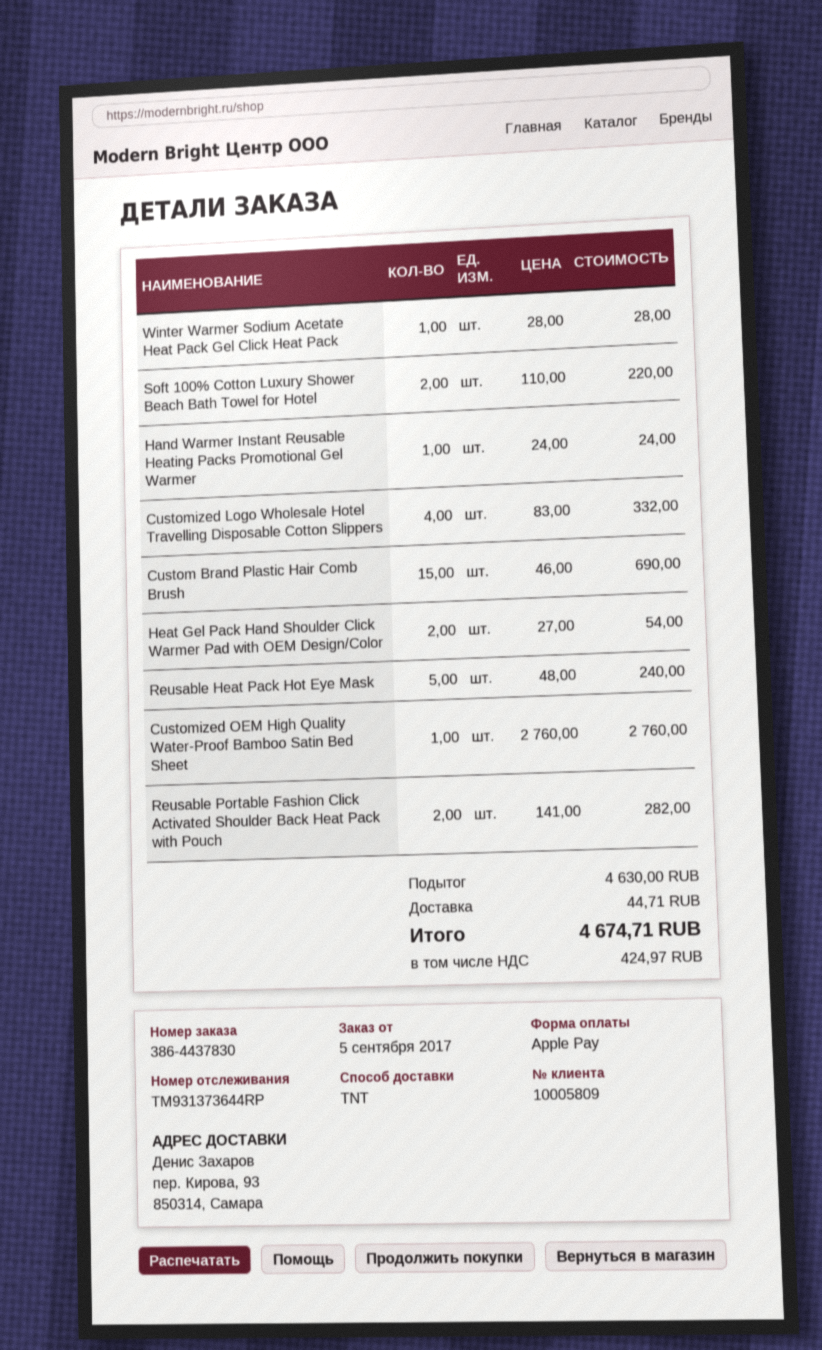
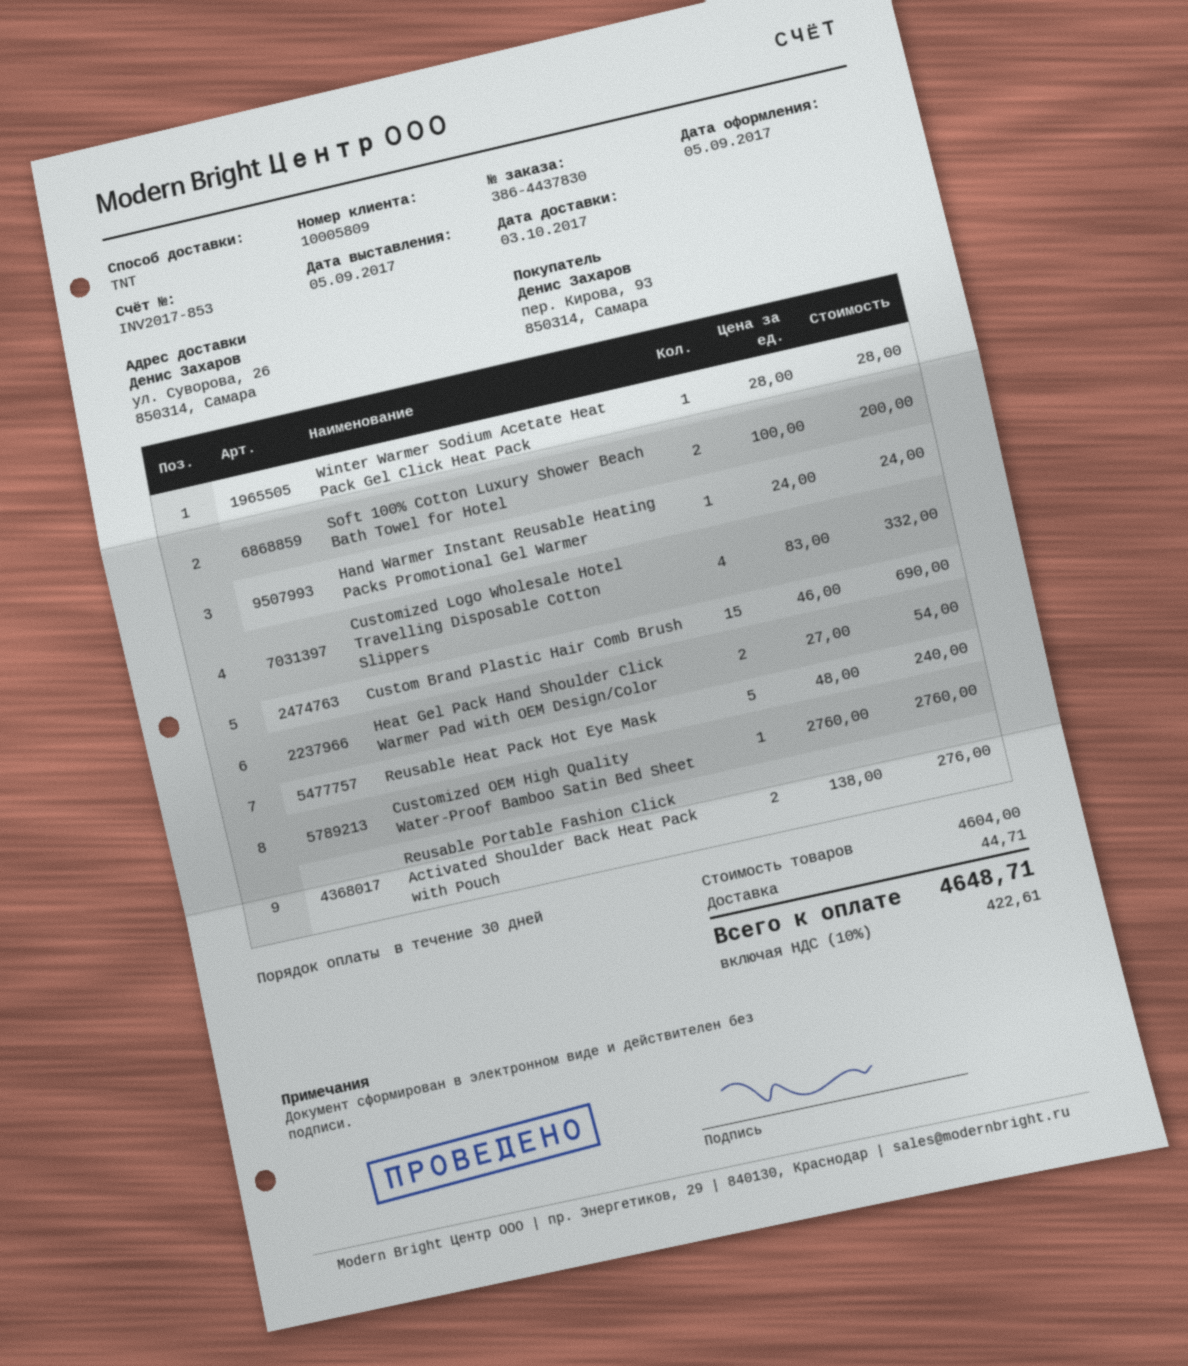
ship to: пер. Кирова, 93, 850314, Самара -> ул. Суворова, 26, 850314, Самара
Soft 100% Cotton Luxury Shower Beach Bath Towel for Hotel: 2 x 110.00 = 220.00 -> 2 x 100.00 = 200.00
Reusable Portable Fashion Click Activated Shoulder Back Heat Pack with Pouch: 2 x 141.00 = 282.00 -> 2 x 138.00 = 276.00
subtotal: 4630.00 -> 4604.00
tax: 424.97 -> 422.61
total: 4674.71 -> 4648.71

